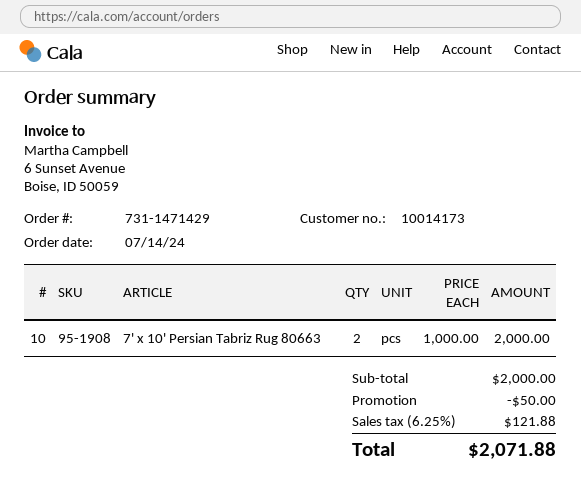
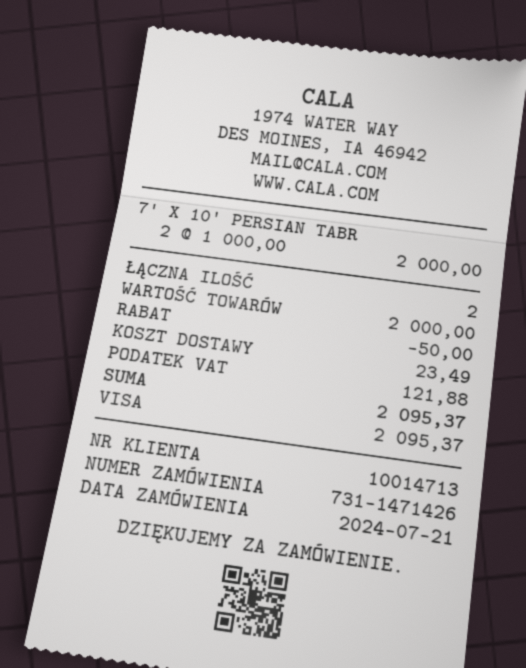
order number: 731-1471429 -> 731-1471426
order date: 2024-07-14 -> 2024-07-21
customer number: 10014173 -> 10014713
shipping: none -> 23.49
total: 2071.88 -> 2095.37

